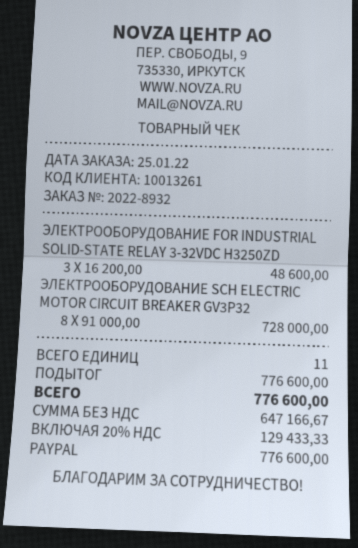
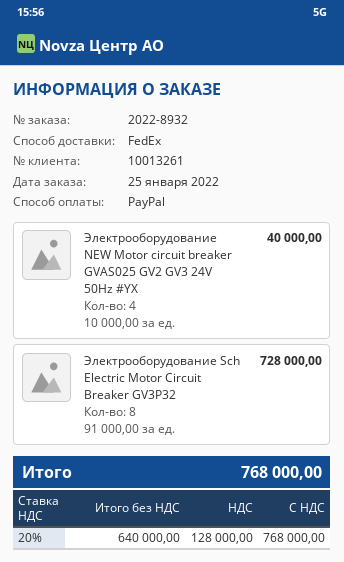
ЭЛЕКТРООБОРУДОВАНИЕ FOR INDUSTRIAL SOLID-STATE RELAY 3-32VDC H3250ZD: 3 x 16200.00 = 48600.00 -> none
Электрооборудование NEW Motor circuit breaker GVAS025 GV2 GV3 24V 50Hz #YX: none -> 4 x 10000.00 = 40000.00
net: 647166.67 -> 640000.00
tax: 20% = 129433.33 -> 20% = 128000.00
total: 776600.00 -> 768000.00

